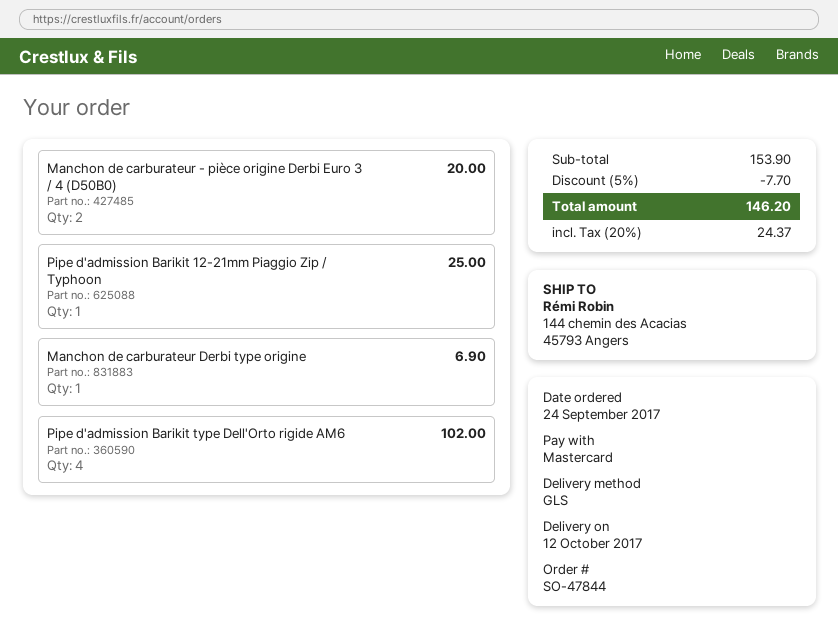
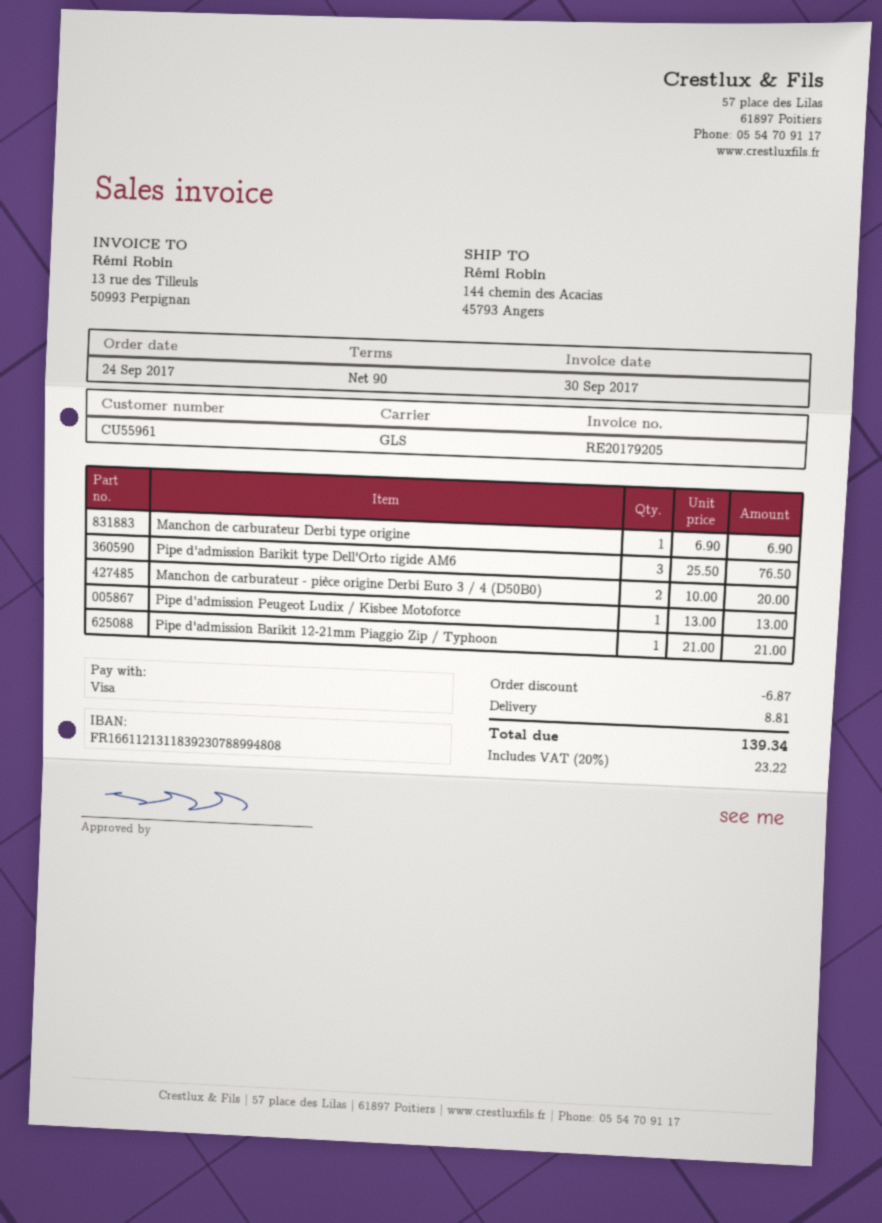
payment method: Mastercard -> Visa
Pipe d'admission Barikit 12-21mm Piaggio Zip / Typhoon: 1 for 25.00 -> 1 for 21.00
Pipe d'admission Barikit type Dell'Orto rigide AM6: 4 for 102.00 -> 3 for 76.50
Pipe d'admission Peugeot Ludix / Kisbee Motoforce: none -> 1 for 13.00
discount: 7.70 -> 6.87
shipping: none -> 8.81
tax: 20% = 24.37 -> 20% = 23.22
total: 146.20 -> 139.34

